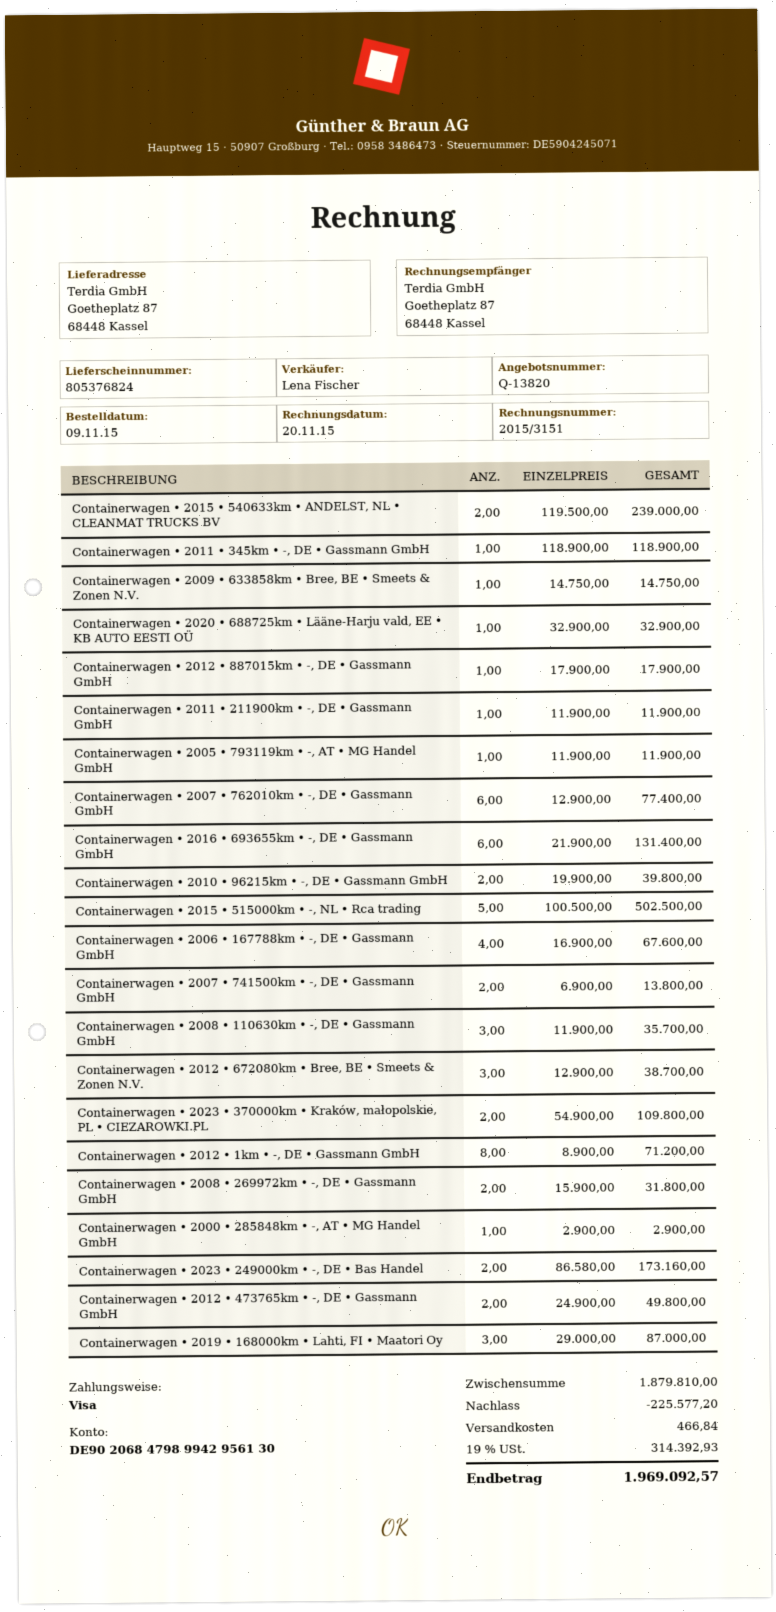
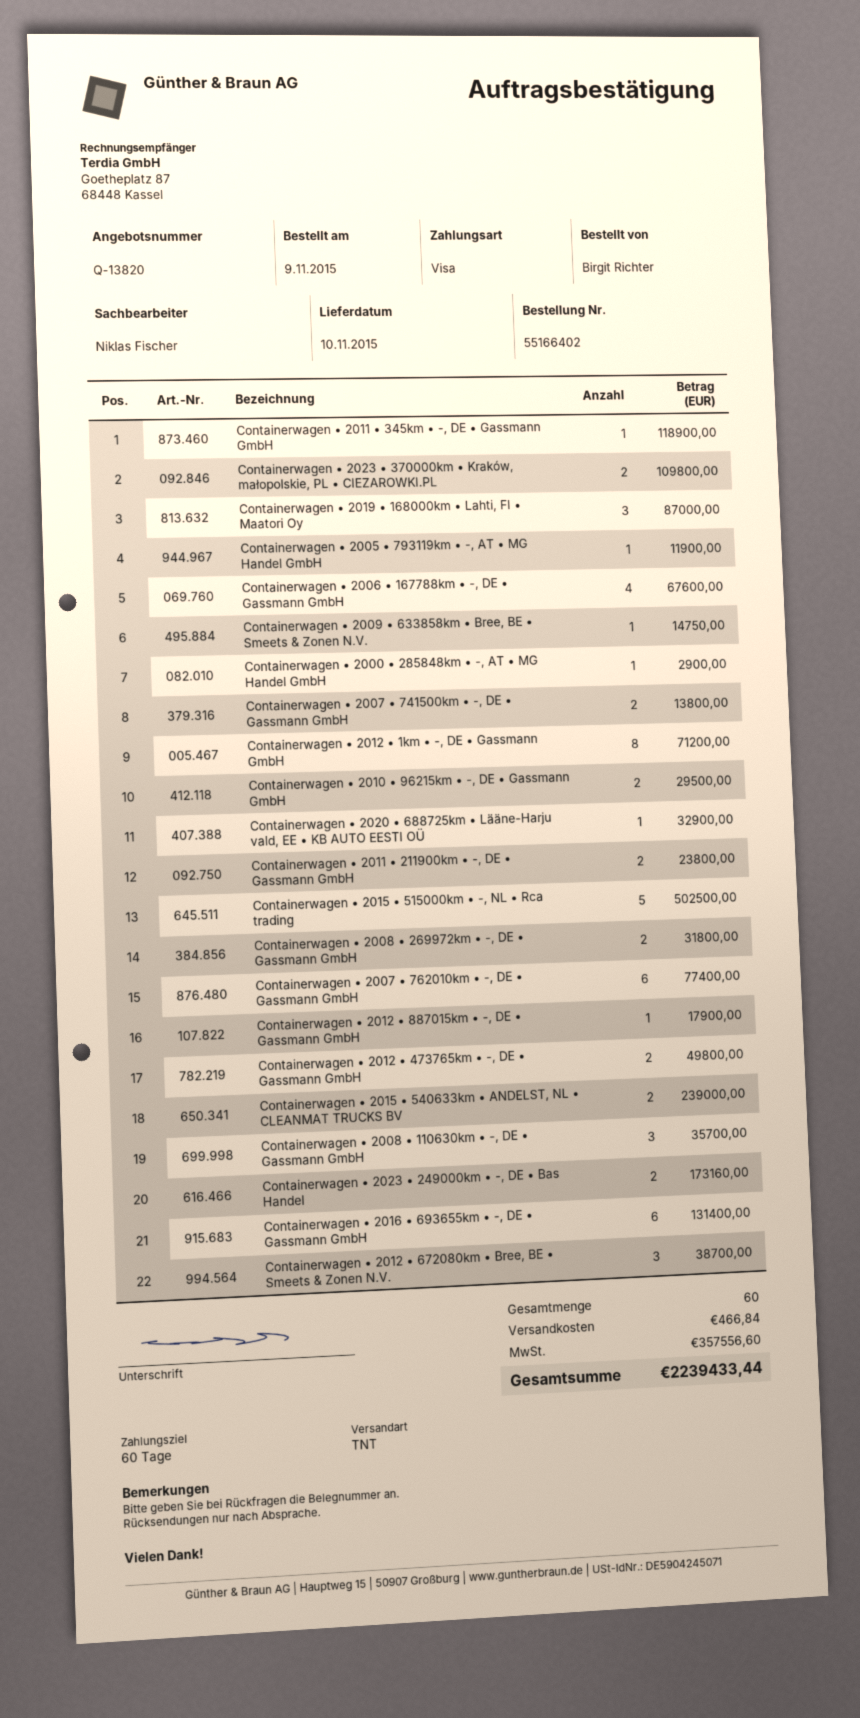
sales rep: Lena Fischer -> Niklas Fischer
Containerwagen • 2011 • 211900km • -, DE • Gassmann GmbH: 1 for 11900.00 -> 2 for 23800.00
Containerwagen • 2010 • 96215km • -, DE • Gassmann GmbH: 2 for 39800.00 -> 2 for 29500.00
discount: 225577.20 -> none
tax: 314392.93 -> 357556.60
total: 1969092.57 -> 2239433.44

